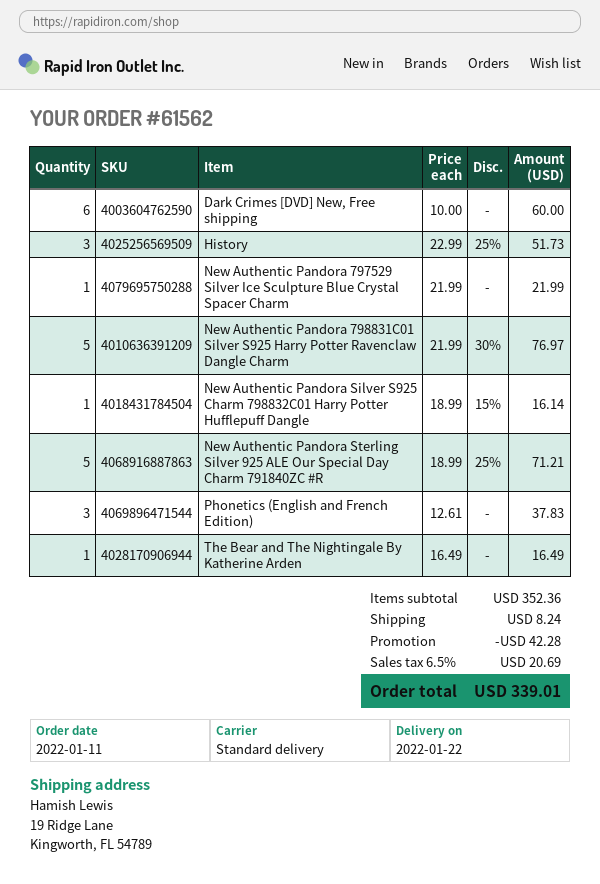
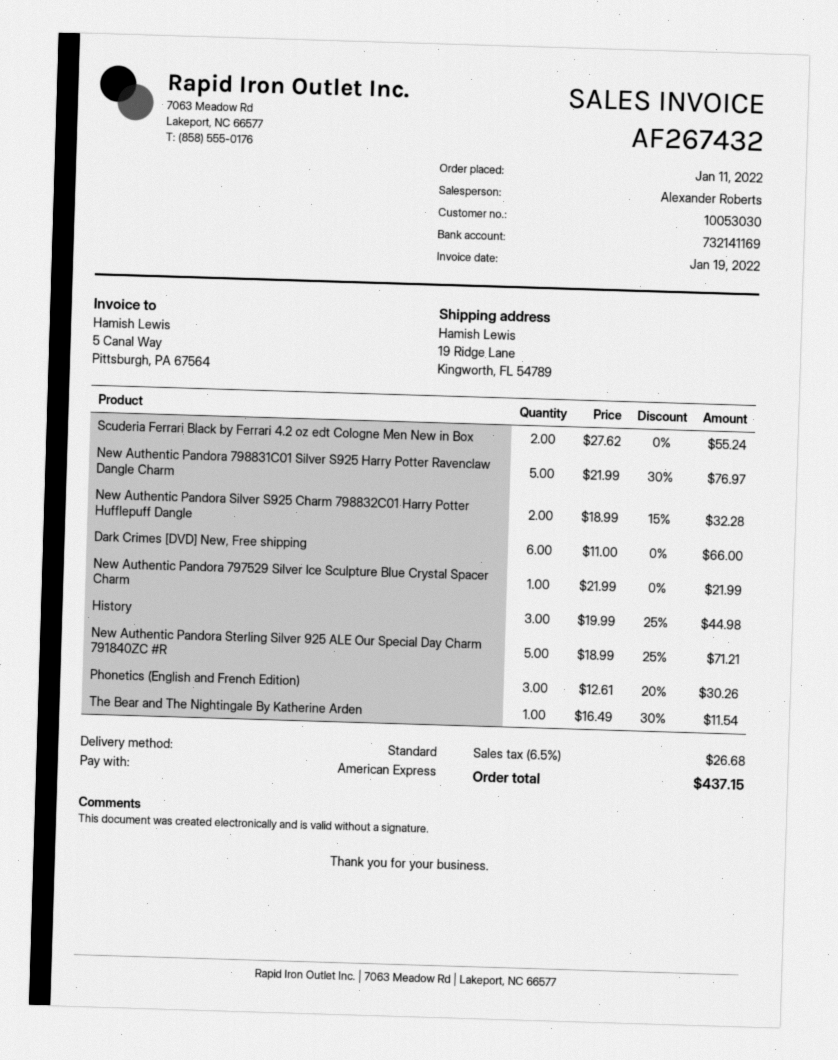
Dark Crimes [DVD] New, Free shipping: 6 x 10.00 = 60.00 -> 6 x 11.00 = 66.00
History: 3 x 22.99 - 25% = 51.73 -> 3 x 19.99 - 25% = 44.98
New Authentic Pandora Silver S925 Charm 798832C01 Harry Potter Hufflepuff Dangle: 1 x 18.99 - 15% = 16.14 -> 2 x 18.99 - 15% = 32.28
Phonetics (English and French Edition): 3 x 12.61 = 37.83 -> 3 x 12.61 - 20% = 30.26
The Bear and The Nightingale By Katherine Arden: 1 x 16.49 = 16.49 -> 1 x 16.49 - 30% = 11.54
Scuderia Ferrari Black by Ferrari 4.2 oz edt Cologne Men New in Box: none -> 2 x 27.62 = 55.24
discount: 42.28 -> none
shipping: 8.24 -> none
tax: 6.5% = 20.69 -> 6.5% = 26.68
total: 339.01 -> 437.15

